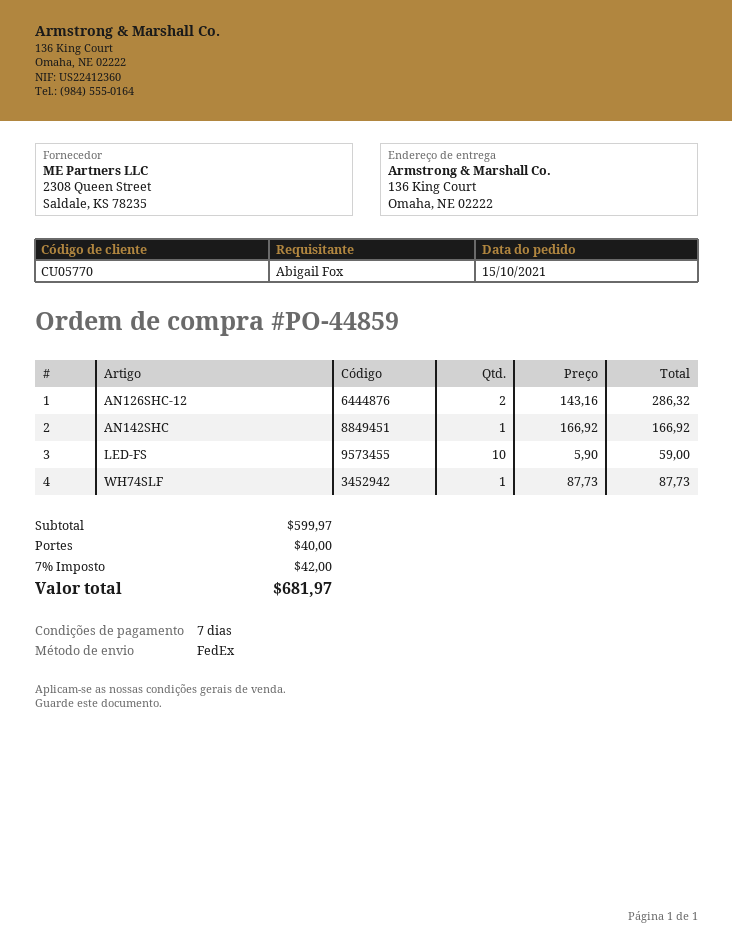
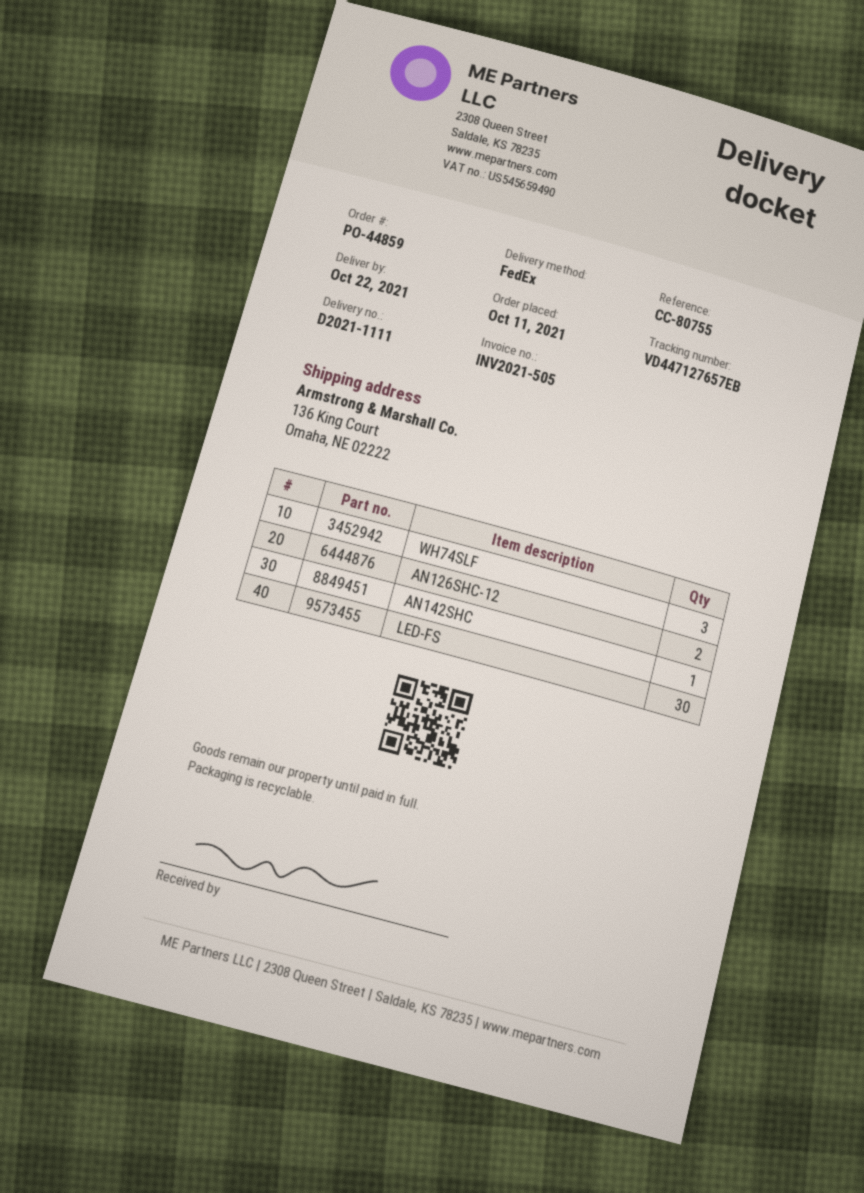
order date: 2021-10-15 -> 2021-10-11
LED-FS: 10 -> 30
WH74SLF: 1 -> 3

